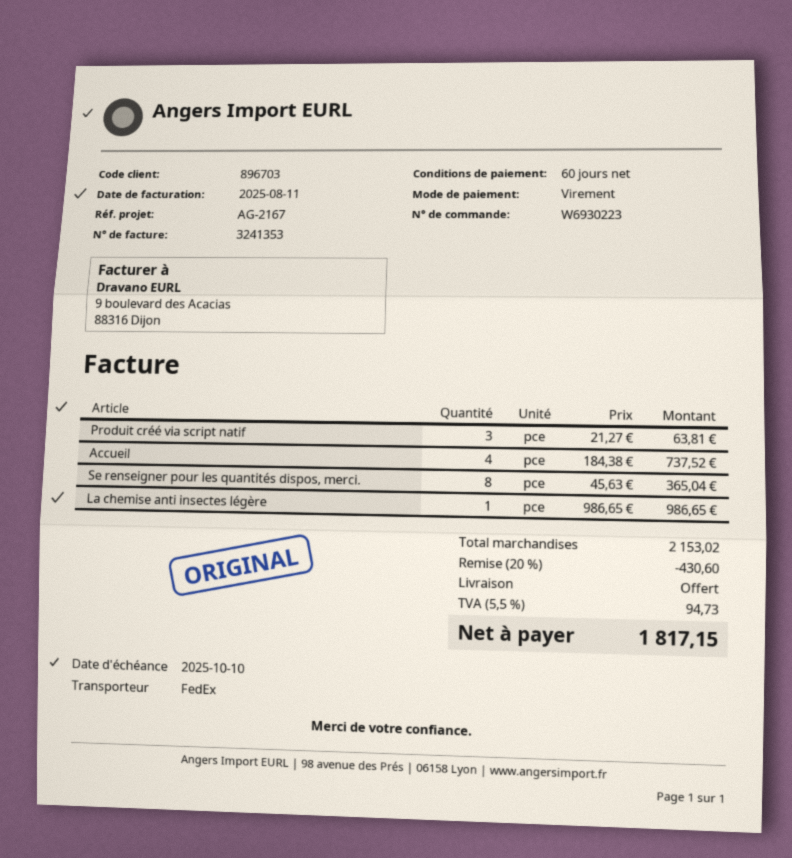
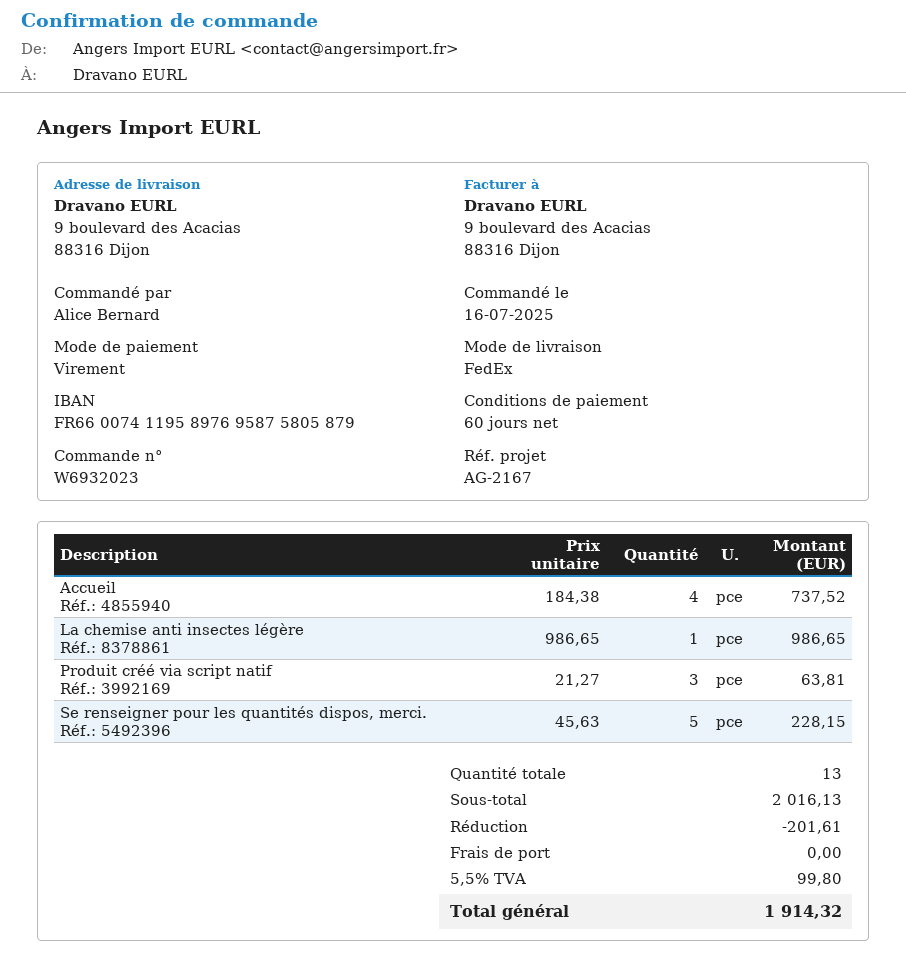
order number: W6930223 -> W6932023
Se renseigner pour les quantités dispos, merci.: 8 x 45.63 = 365.04 -> 5 x 45.63 = 228.15
subtotal: 2153.02 -> 2016.13
discount: 430.60 -> 201.61
tax: 5.5% = 94.73 -> 5.5% = 99.80
total: 1817.15 -> 1914.32

